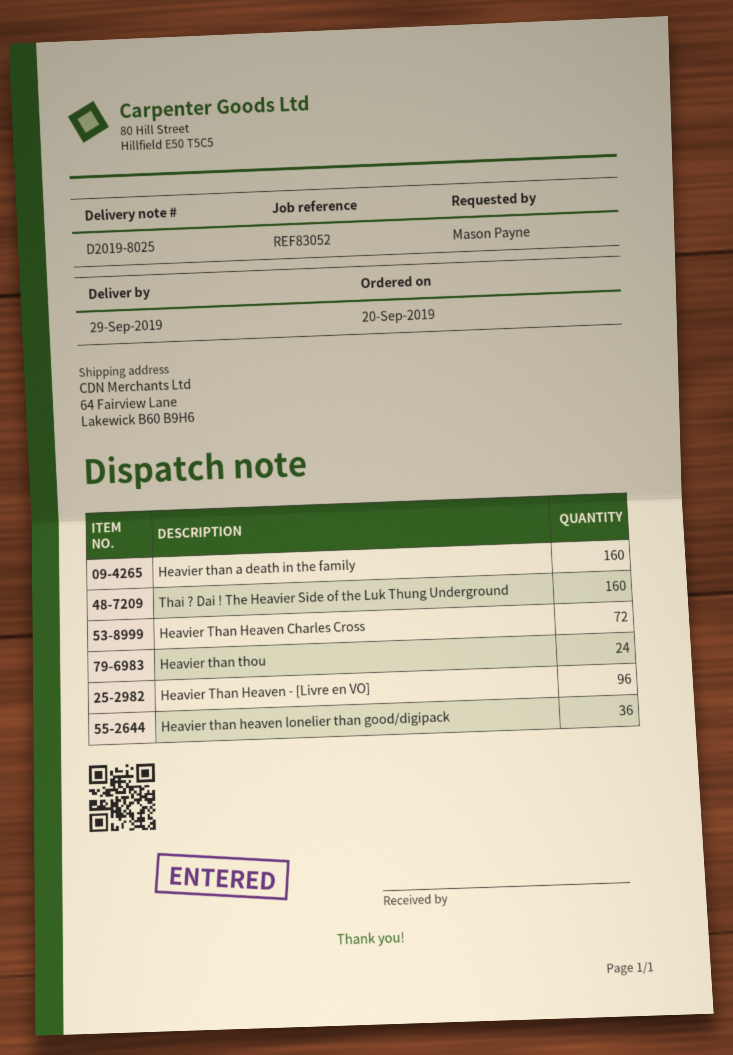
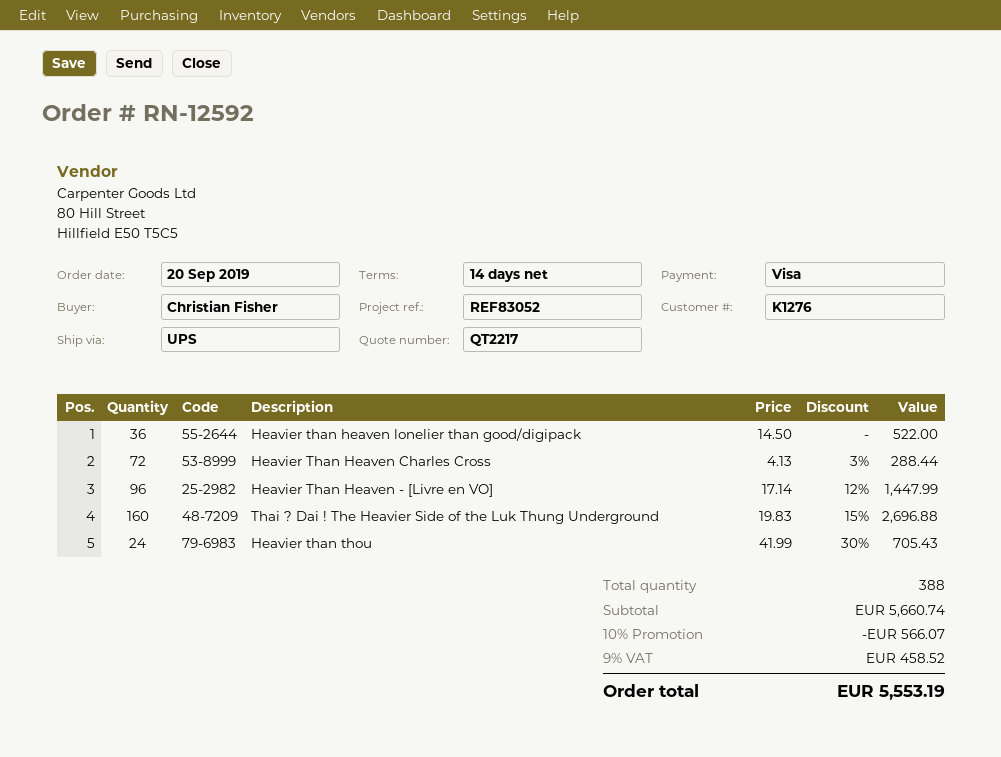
ordered by: Mason Payne -> Christian Fisher
Heavier than a death in the family: 160 -> none

